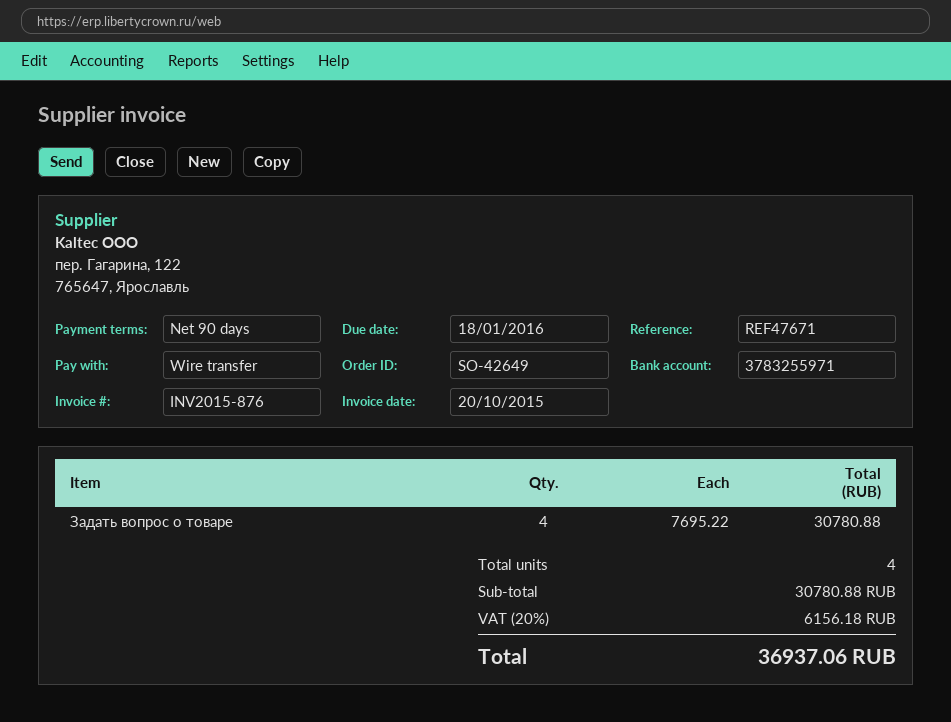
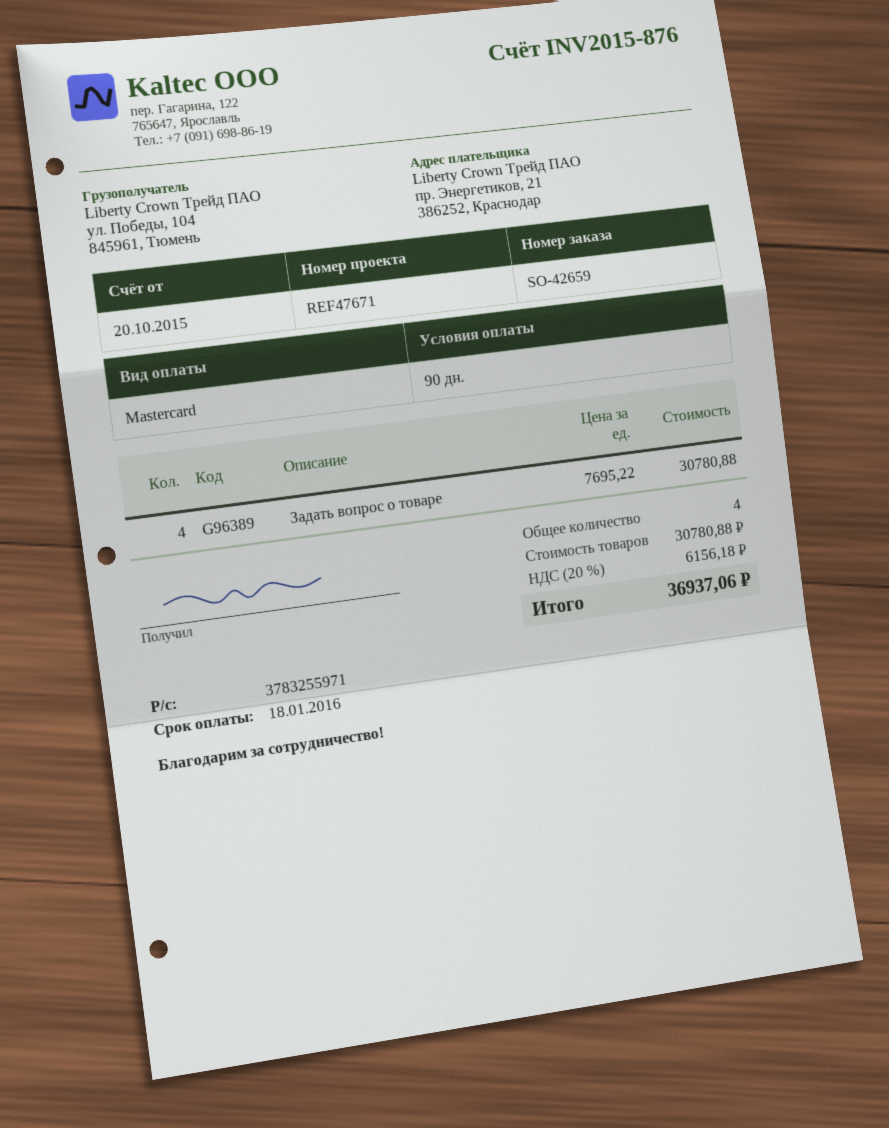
order number: SO-42649 -> SO-42659
payment method: bank transfer -> Mastercard

